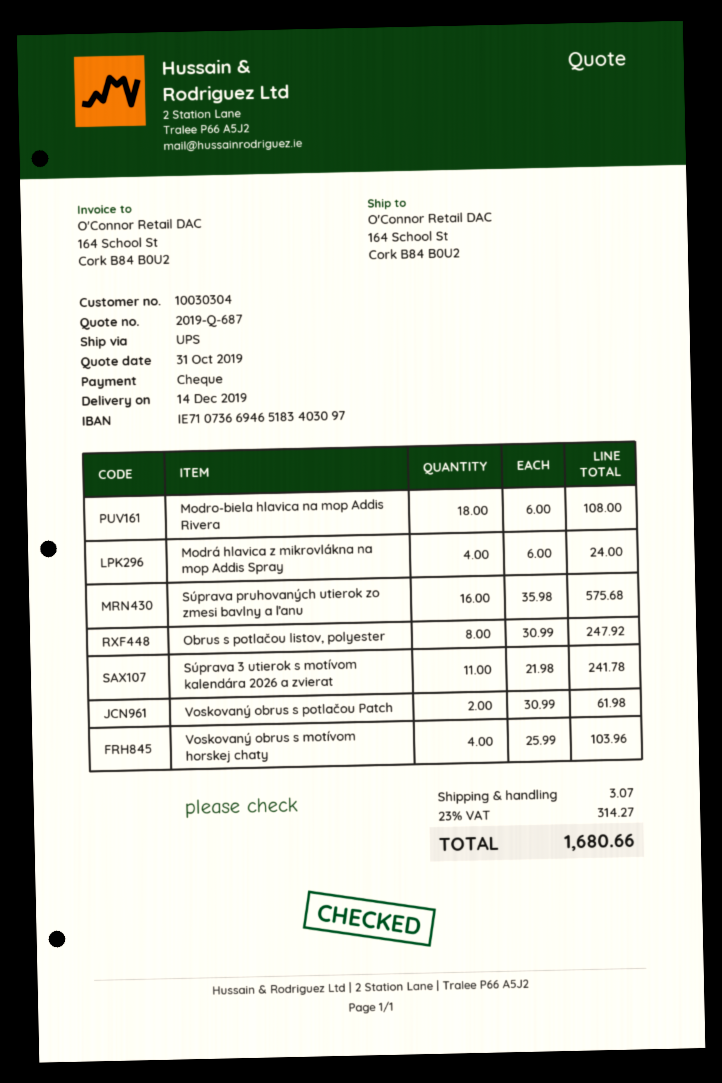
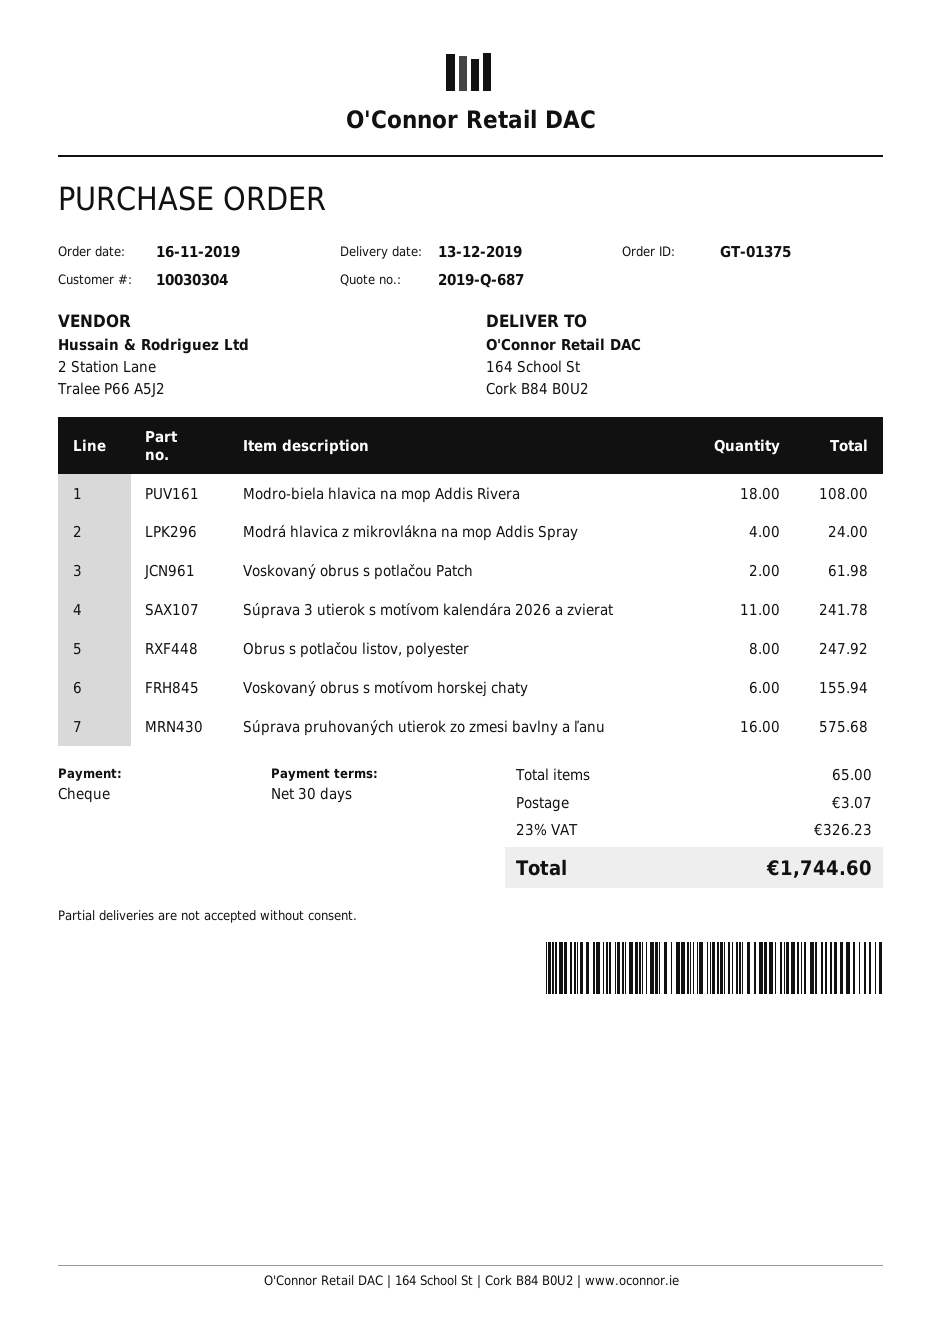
delivery date: 2019-12-14 -> 2019-12-13
Voskovaný obrus s motívom horskej chaty: 4 for 103.96 -> 6 for 155.94
tax: 23% = 314.27 -> 23% = 326.23
total: 1680.66 -> 1744.60

